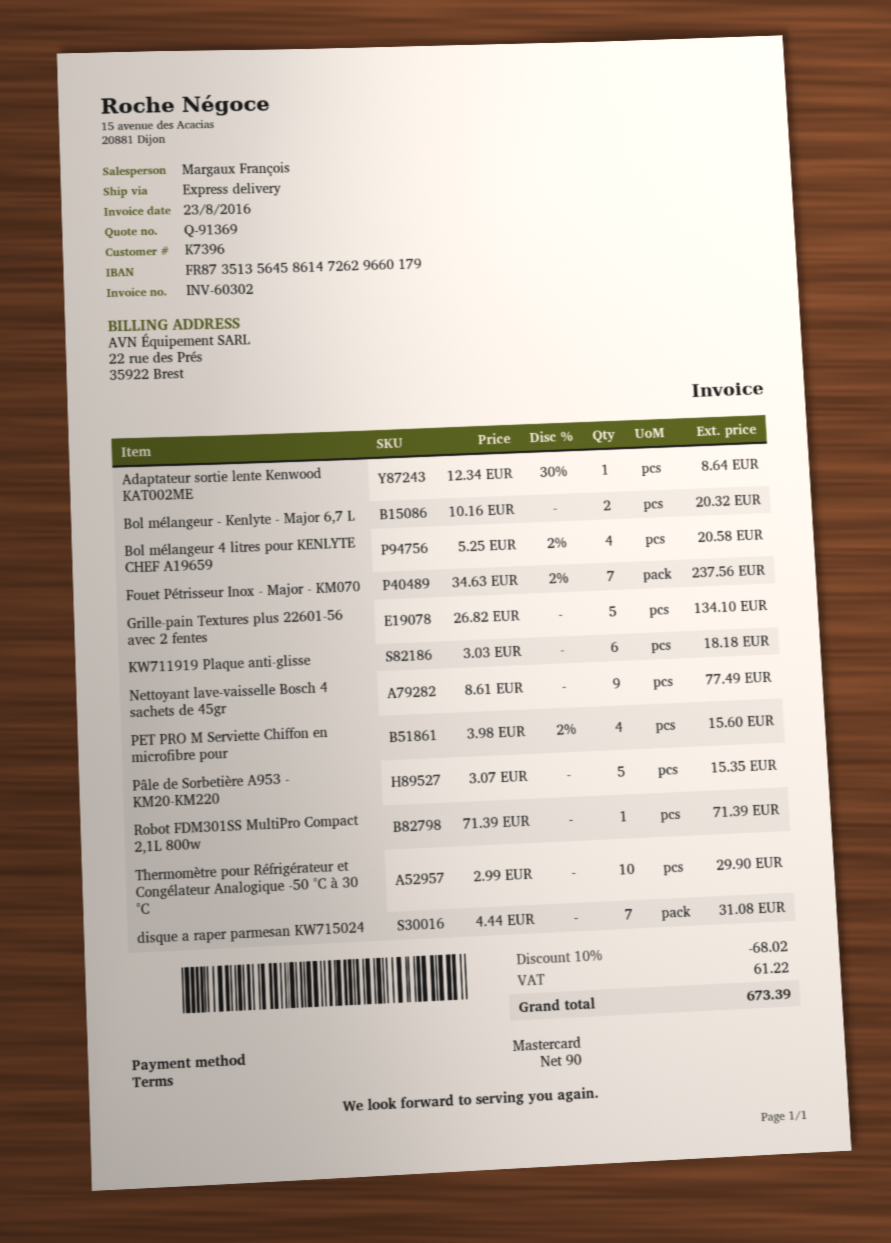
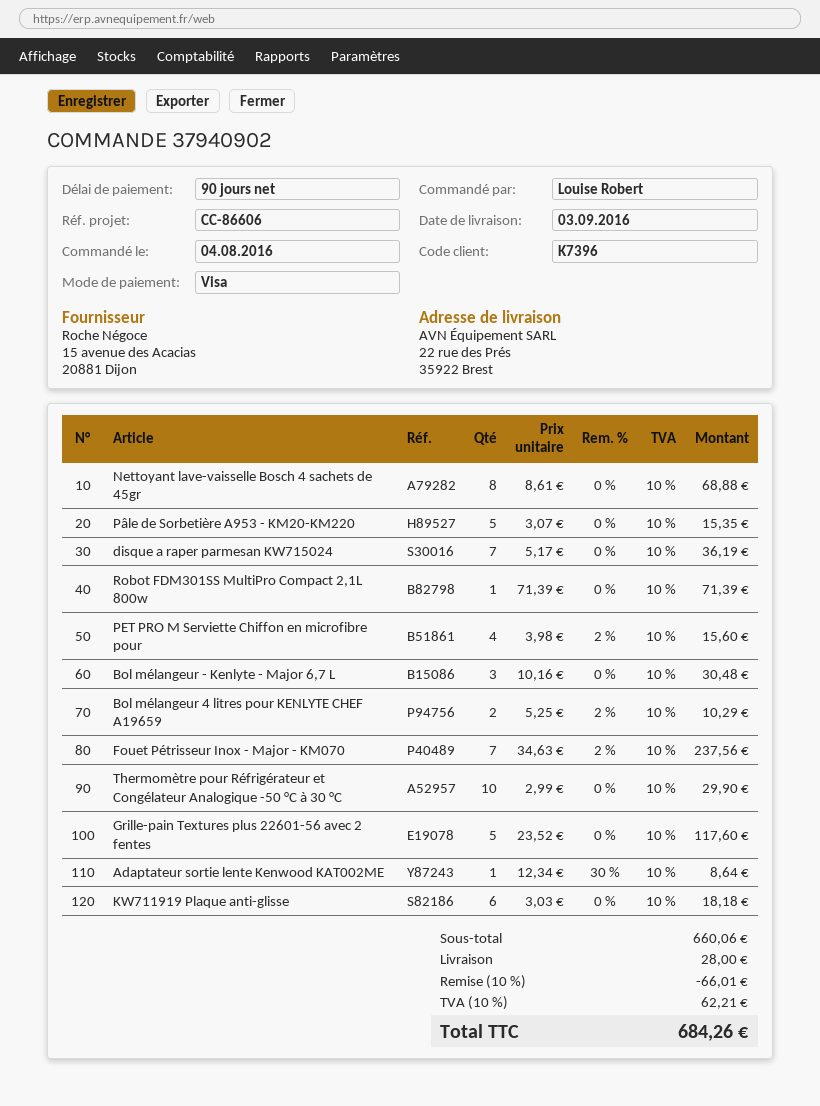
payment method: Mastercard -> Visa
Bol mélangeur - Kenlyte - Major 6,7 L: 2 x 10.16 = 20.32 -> 3 x 10.16 = 30.48
Bol mélangeur 4 litres pour KENLYTE CHEF A19659: 4 x 5.25 - 2% = 20.58 -> 2 x 5.25 - 2% = 10.29
Grille-pain Textures plus 22601-56 avec 2 fentes: 5 x 26.82 = 134.10 -> 5 x 23.52 = 117.60
Nettoyant lave-vaisselle Bosch 4 sachets de 45gr: 9 x 8.61 = 77.49 -> 8 x 8.61 = 68.88
disque a raper parmesan KW715024: 7 x 4.44 = 31.08 -> 7 x 5.17 = 36.19
discount: 10% = 68.02 -> 10% = 66.01
shipping: none -> 28.00
tax: 61.22 -> 62.21
total: 673.39 -> 684.26

